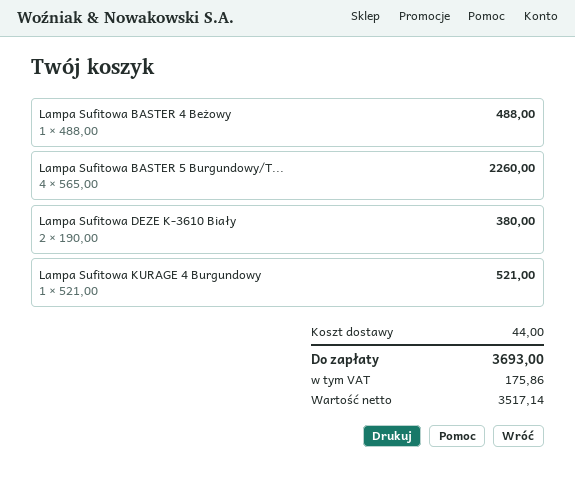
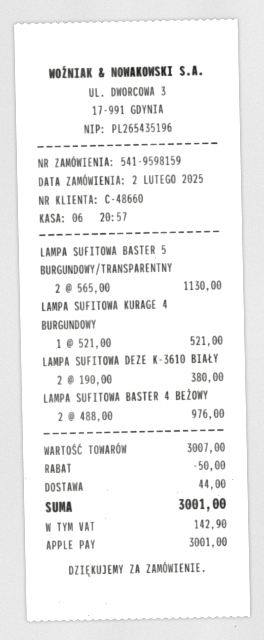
Lampa Sufitowa BASTER 4 Beżowy: 1 x 488.00 = 488.00 -> 2 x 488.00 = 976.00
Lampa Sufitowa BASTER 5 Burgundowy/T...: 4 x 565.00 = 2260.00 -> 2 x 565.00 = 1130.00
discount: none -> 50.00
tax: 175.86 -> 142.90
total: 3693.00 -> 3001.00

